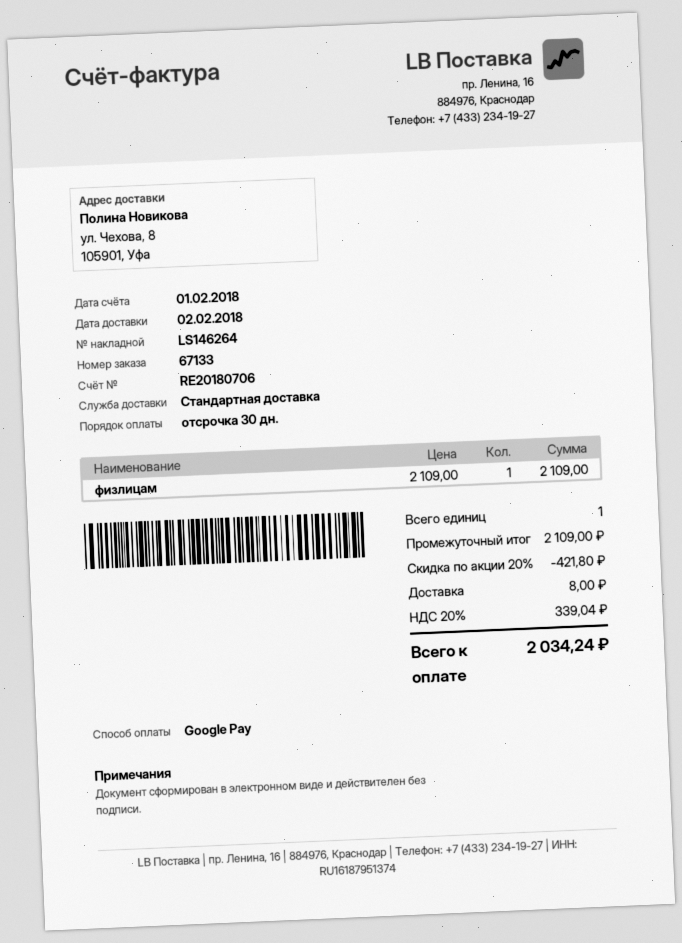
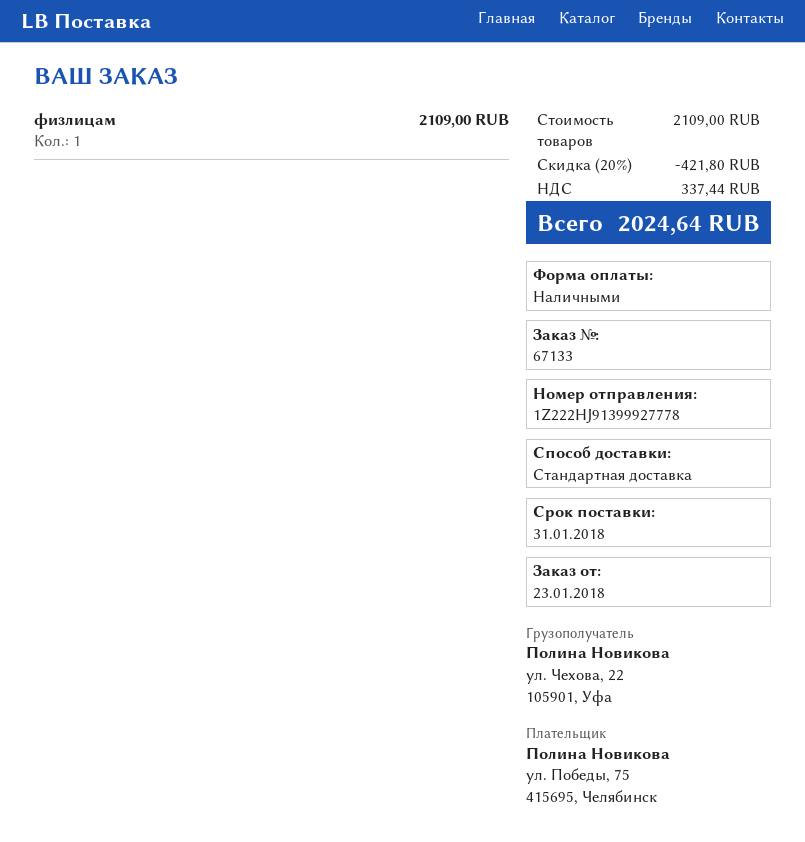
delivery date: 2018-02-02 -> 2018-01-31
payment method: Google Pay -> cash
ship to: ул. Чехова, 8, 105901, Уфа -> ул. Чехова, 22, 105901, Уфа
shipping: 8.00 -> none
tax: 339.04 -> 337.44
total: 2034.24 -> 2024.64

